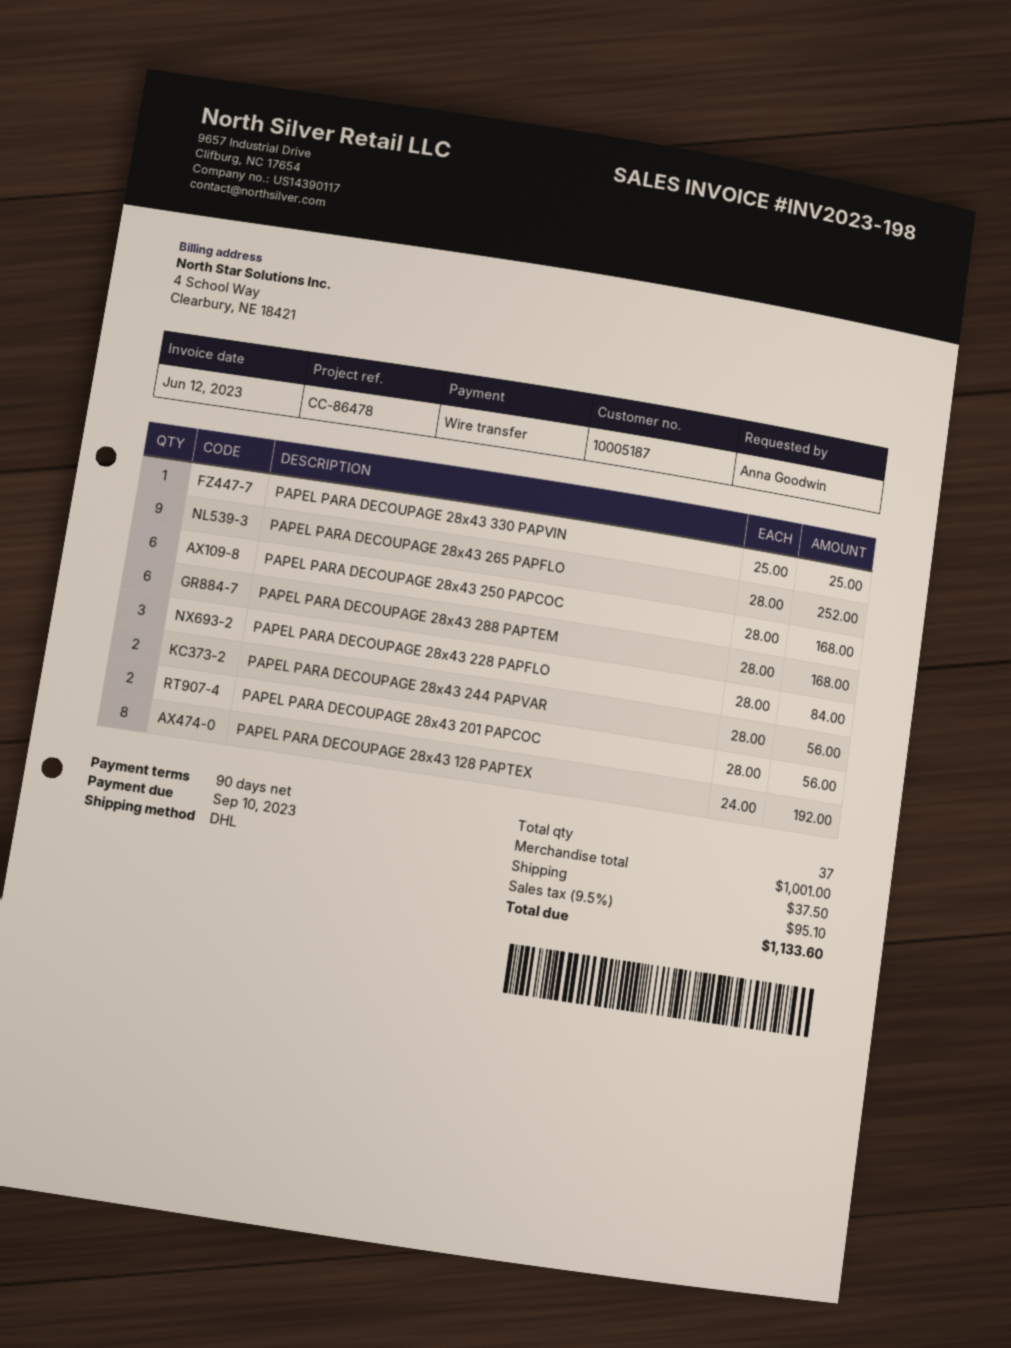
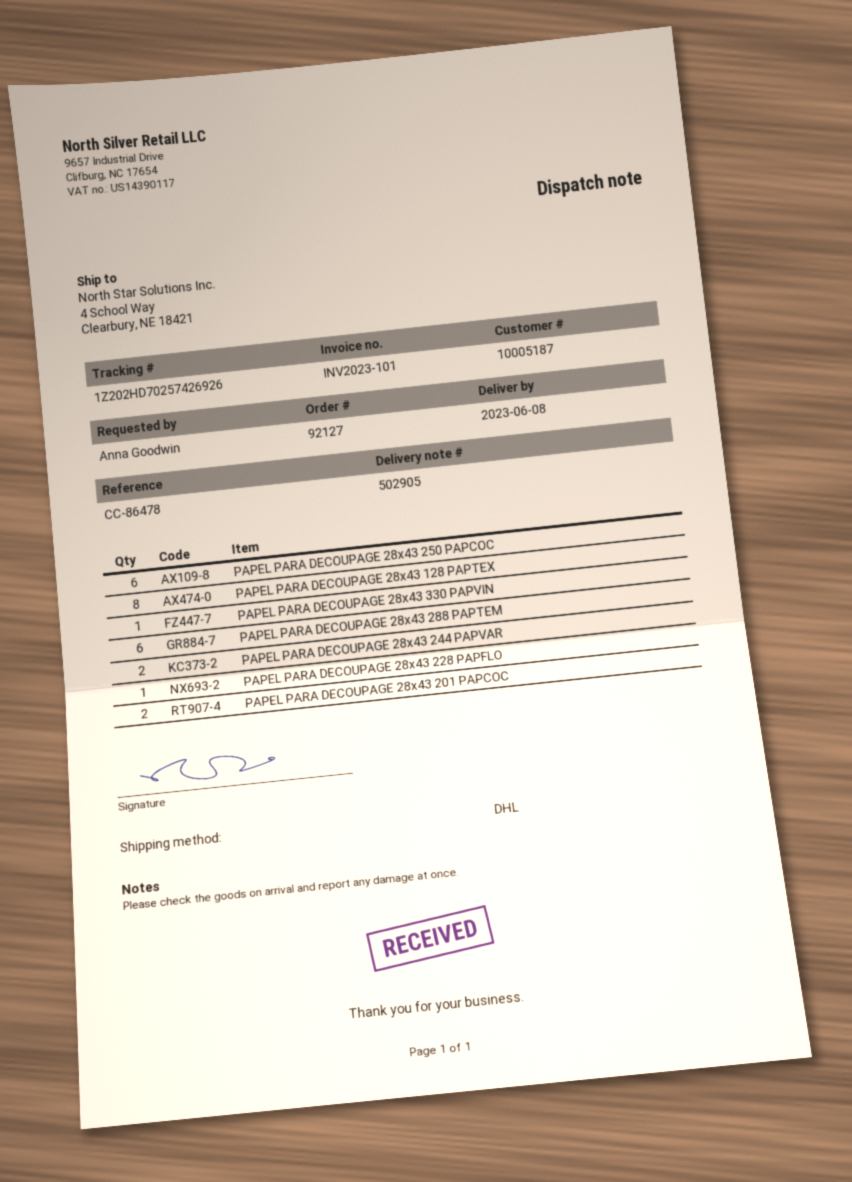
invoice number: INV2023-198 -> INV2023-101
PAPEL PARA DECOUPAGE 28x43 265 PAPFLO: 9 -> none
PAPEL PARA DECOUPAGE 28x43 228 PAPFLO: 3 -> 1

